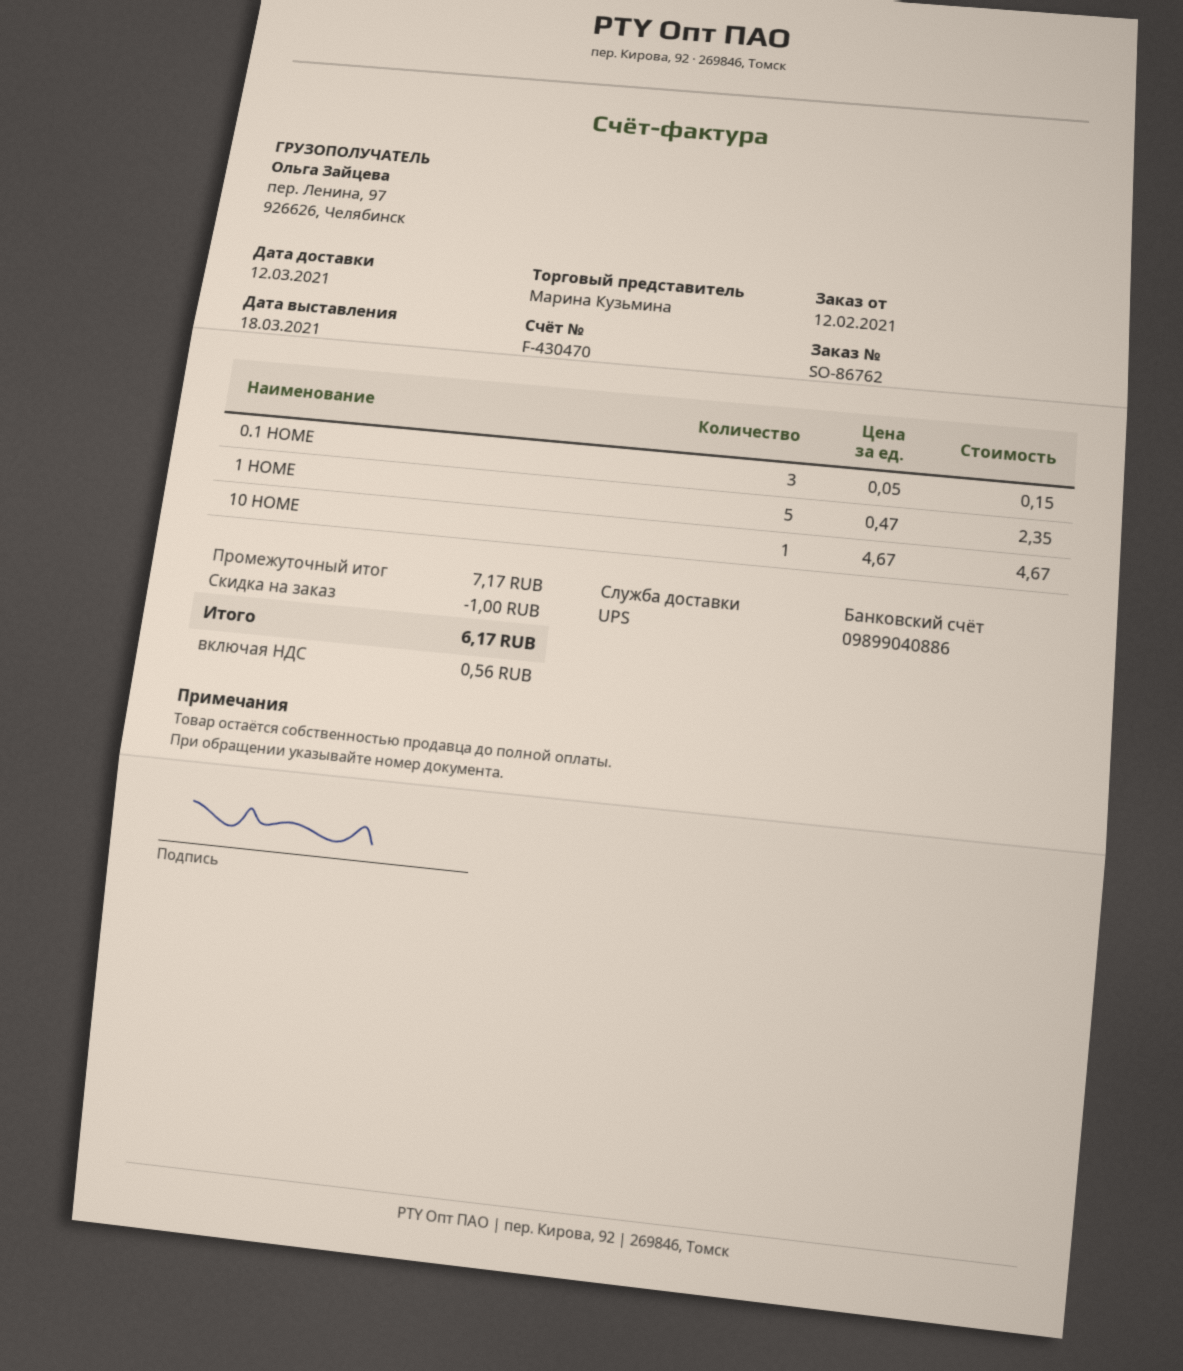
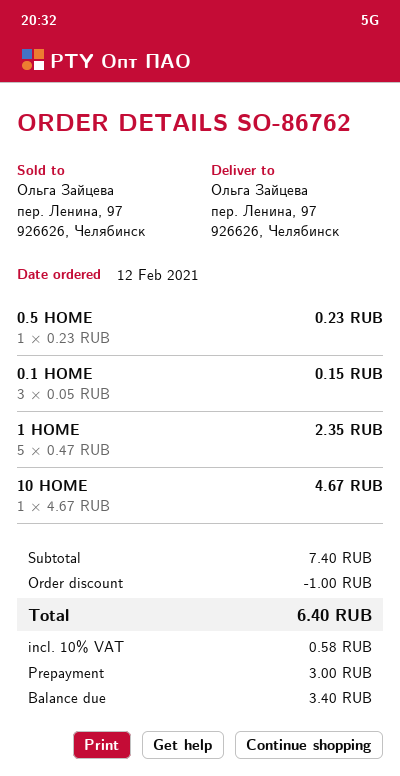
0.5 HOME: none -> 1 x 0.23 = 0.23
subtotal: 7.17 -> 7.40
tax: 0.56 -> 0.58
total: 6.17 -> 6.40

